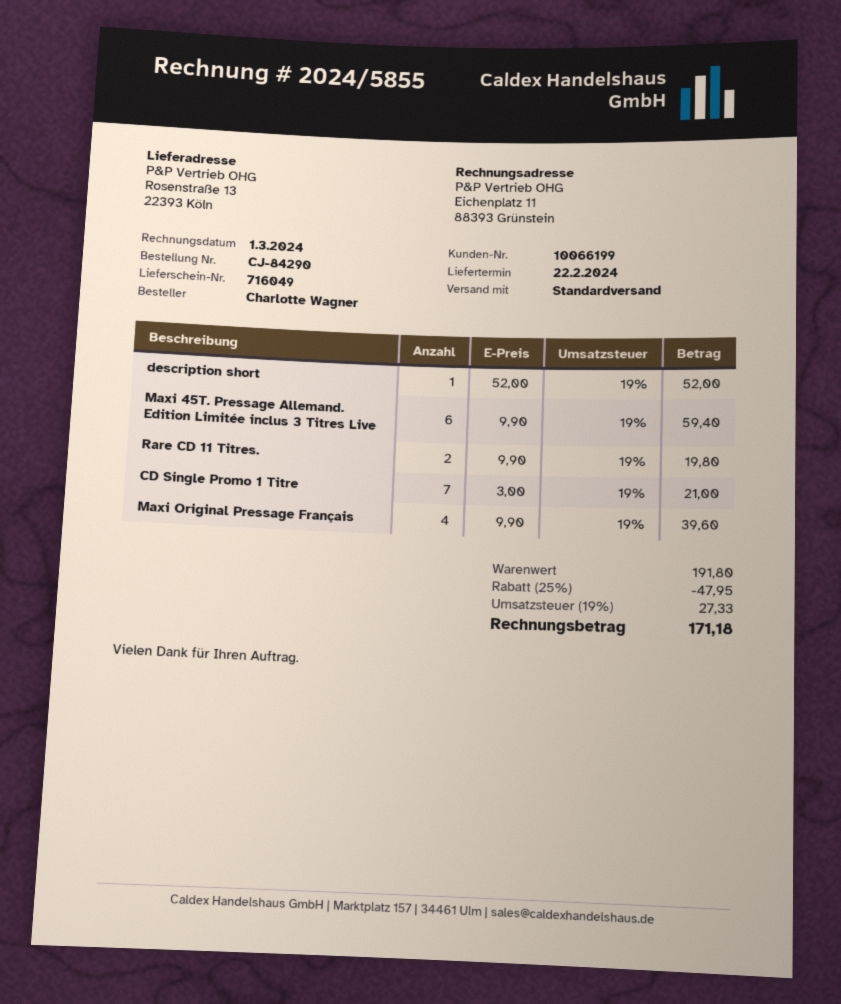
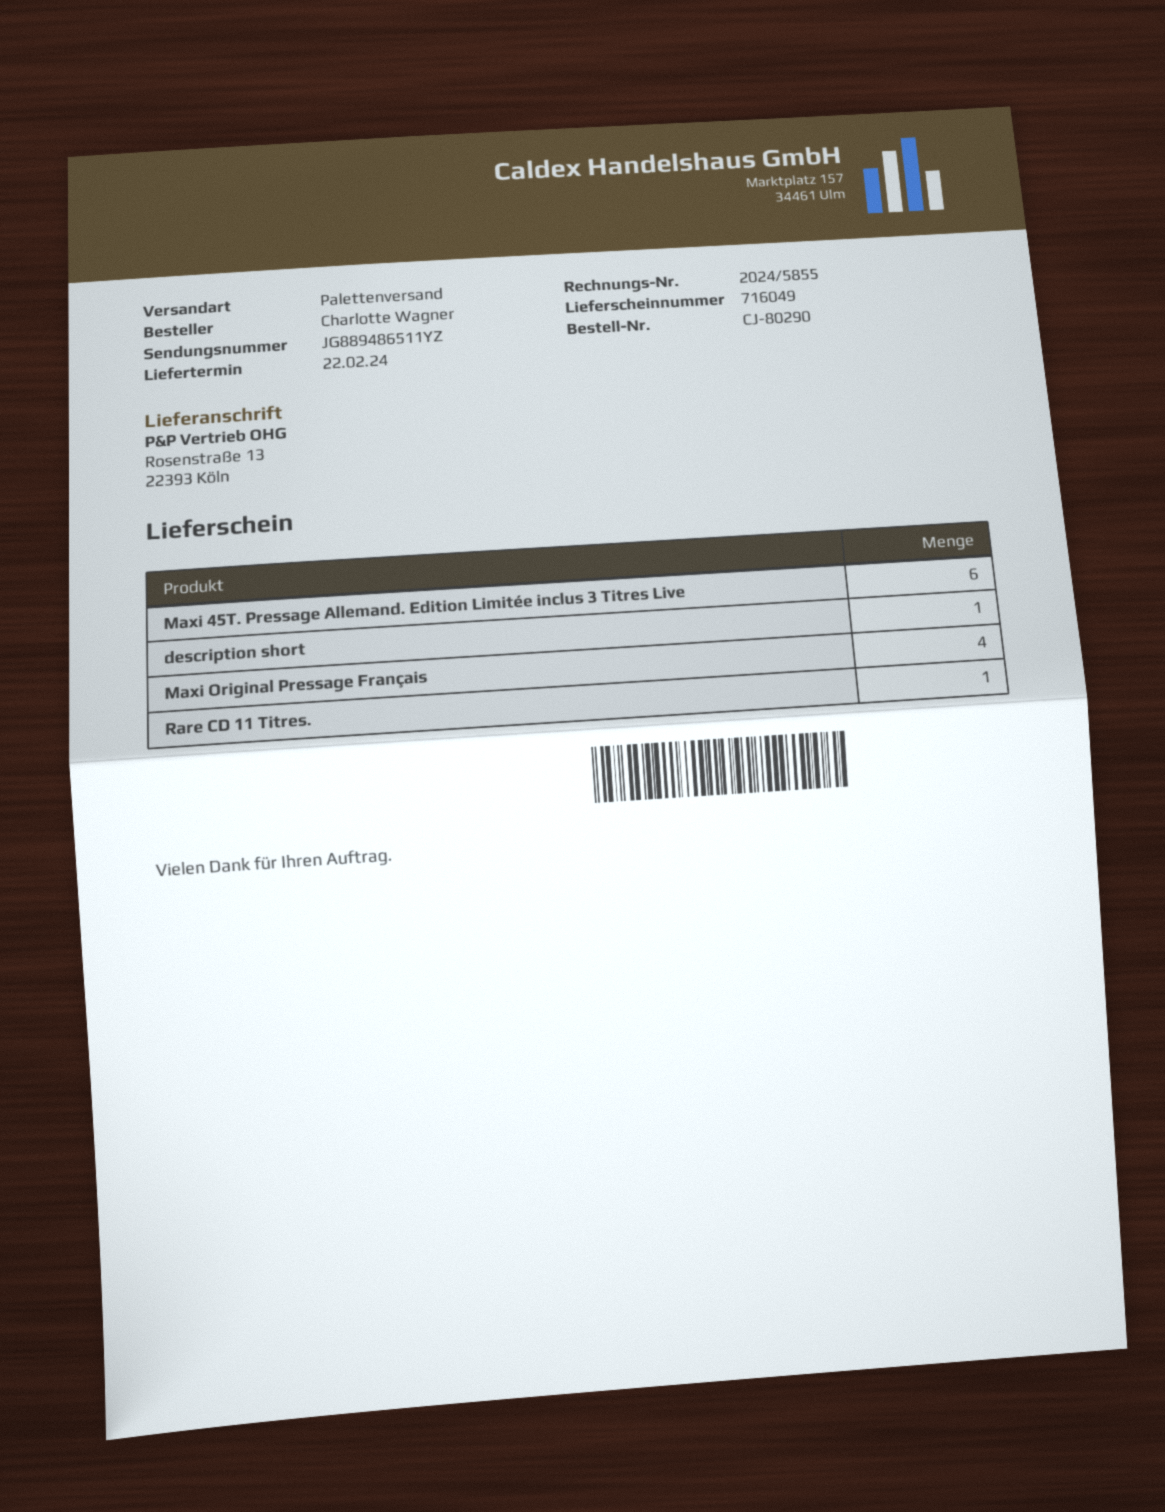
order number: CJ-84290 -> CJ-80290
shipping method: standard -> pallet freight
Rare CD 11 Titres.: 2 -> 1
CD Single Promo 1 Titre: 7 -> none

